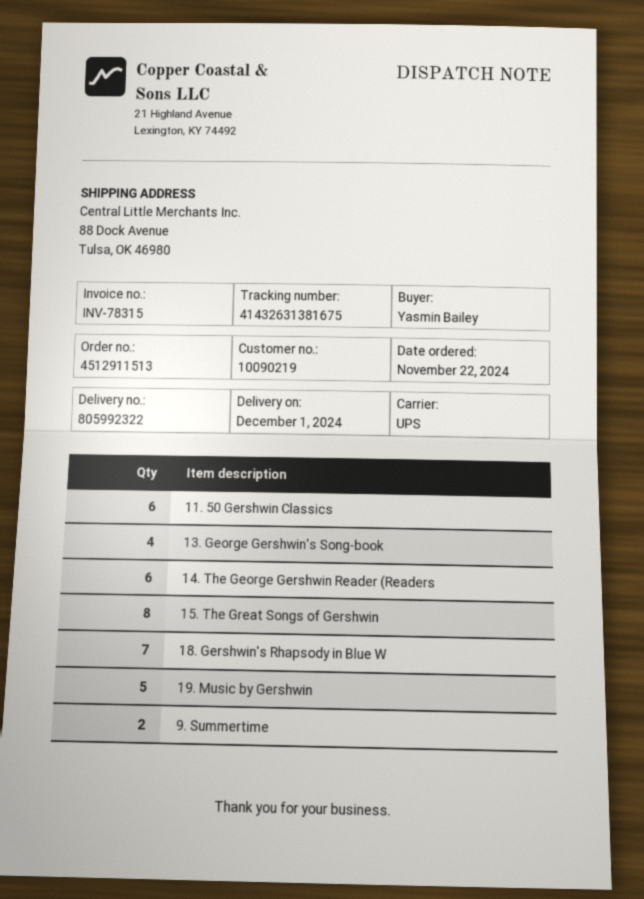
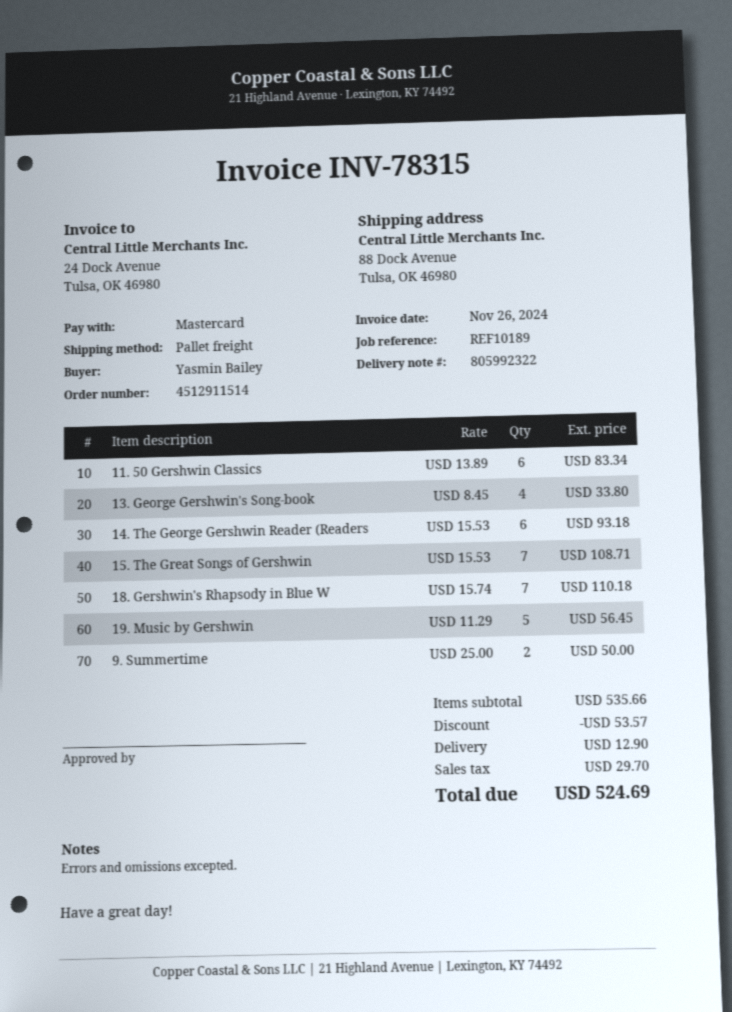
order number: 4512911513 -> 4512911514
shipping method: UPS -> pallet freight
15. The Great Songs of Gershwin: 8 -> 7

